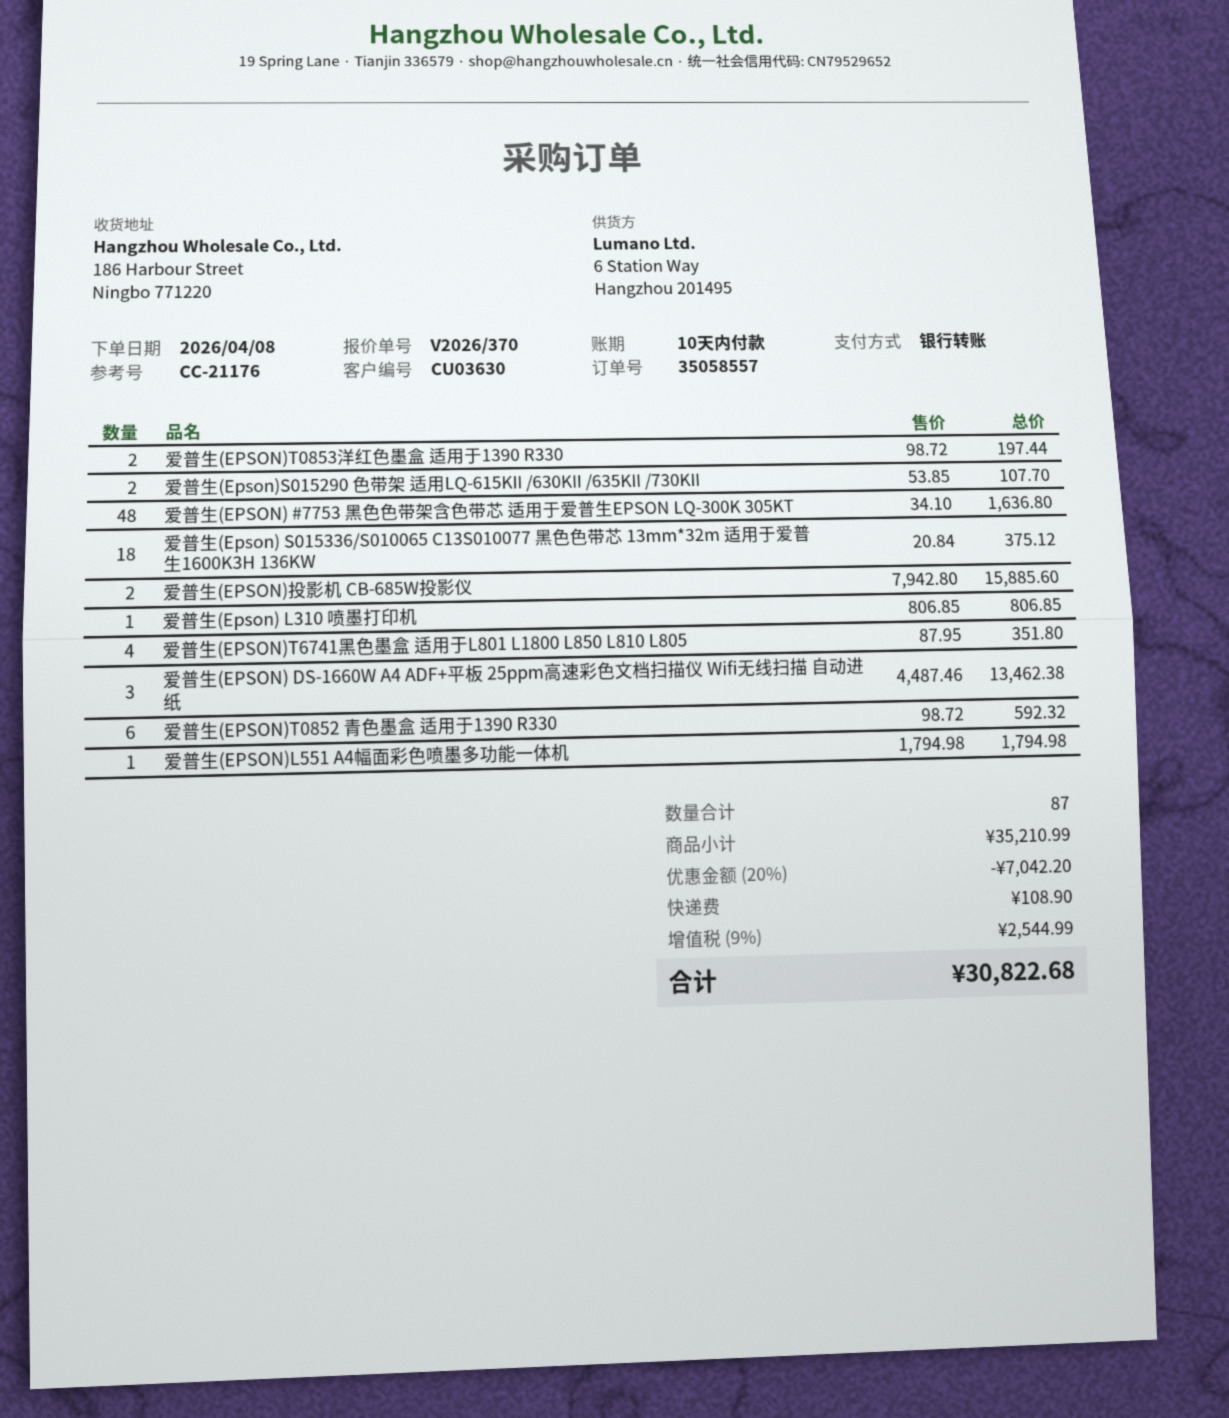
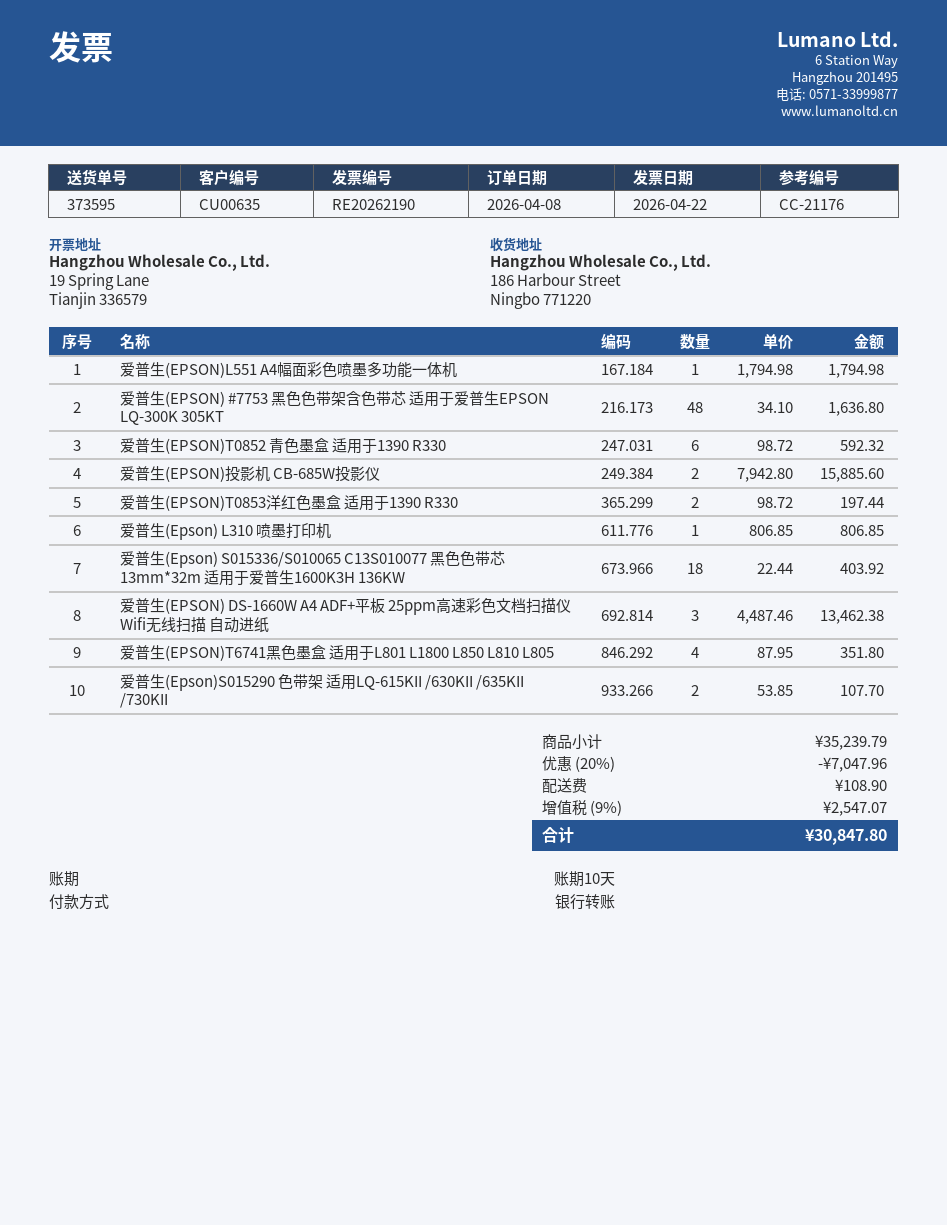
customer number: CU03630 -> CU00635
爱普生(Epson) S015336/S010065 C13S010077 黑色色带芯 13mm*32m 适用于爱普生1600K3H 136KW: 18 x 20.84 = 375.12 -> 18 x 22.44 = 403.92
subtotal: 35210.99 -> 35239.79
discount: 20% = 7042.20 -> 20% = 7047.96
tax: 9% = 2544.99 -> 9% = 2547.07
total: 30822.68 -> 30847.80

